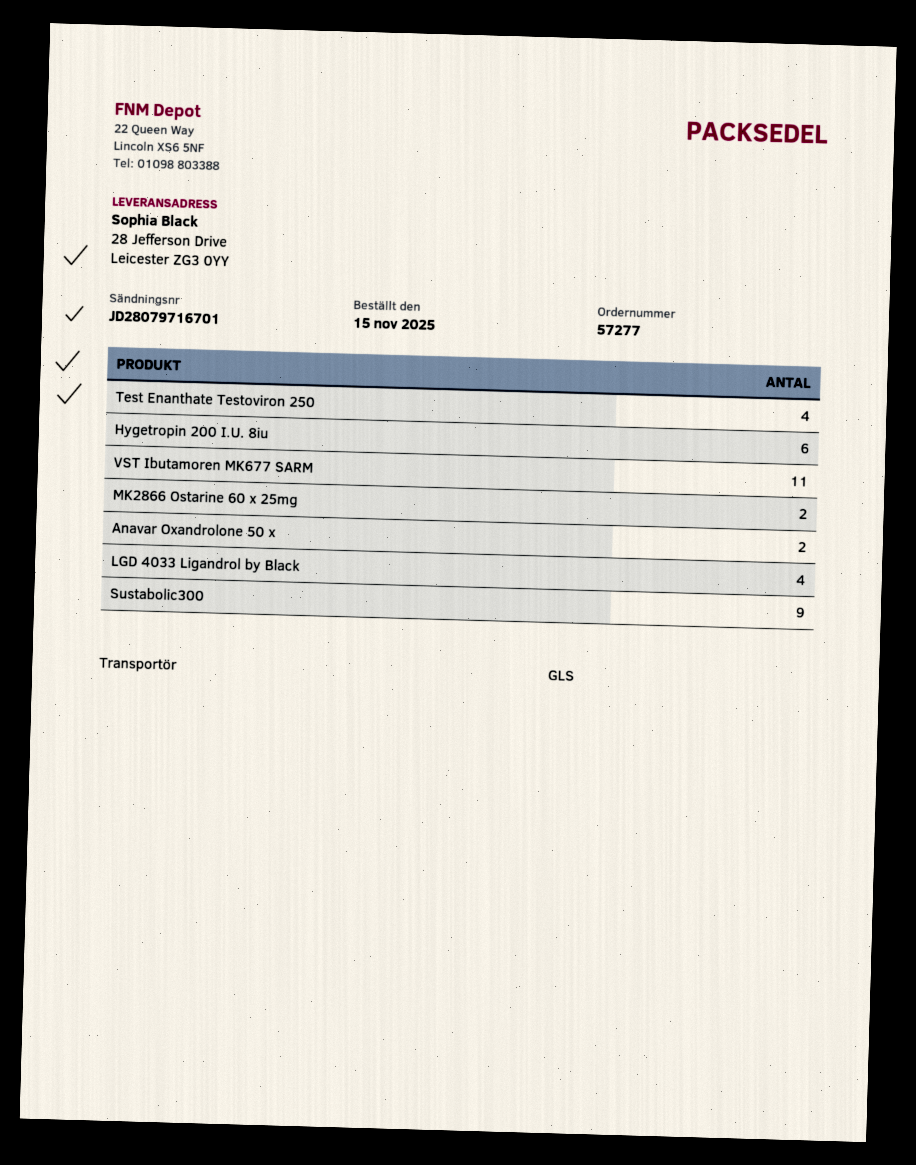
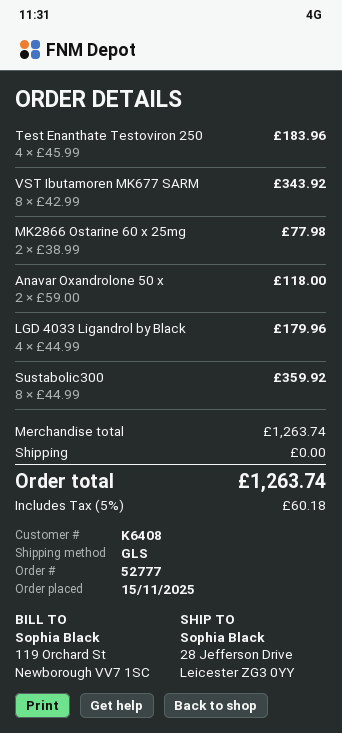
order number: 57277 -> 52777
Hygetropin 200 I.U. 8iu: 6 -> none
VST Ibutamoren MK677 SARM: 11 -> 8
Sustabolic300: 9 -> 8

